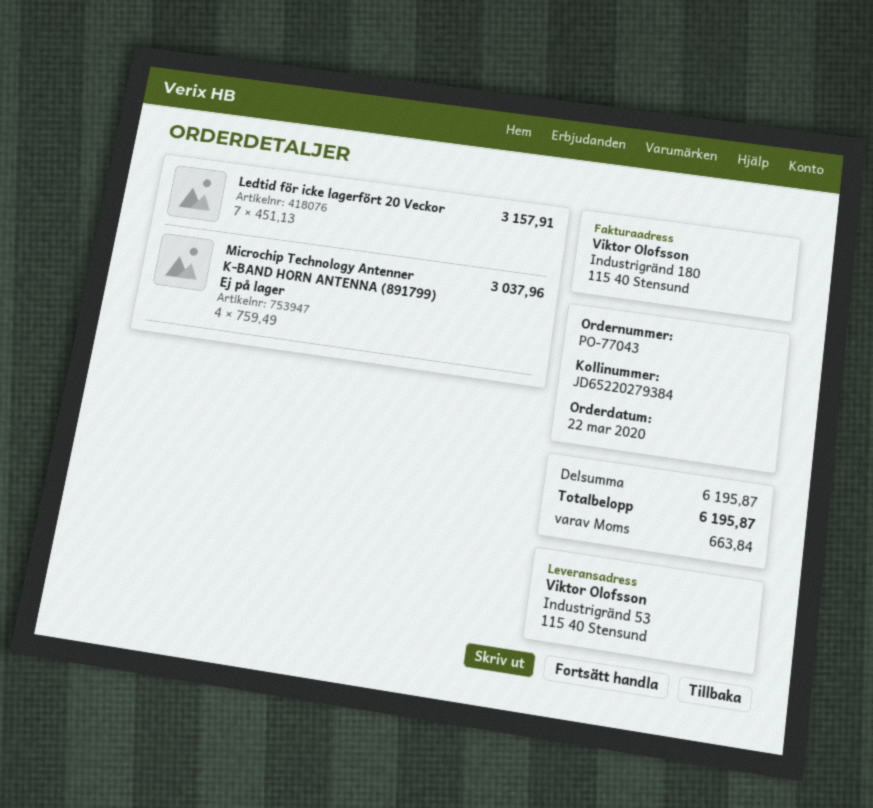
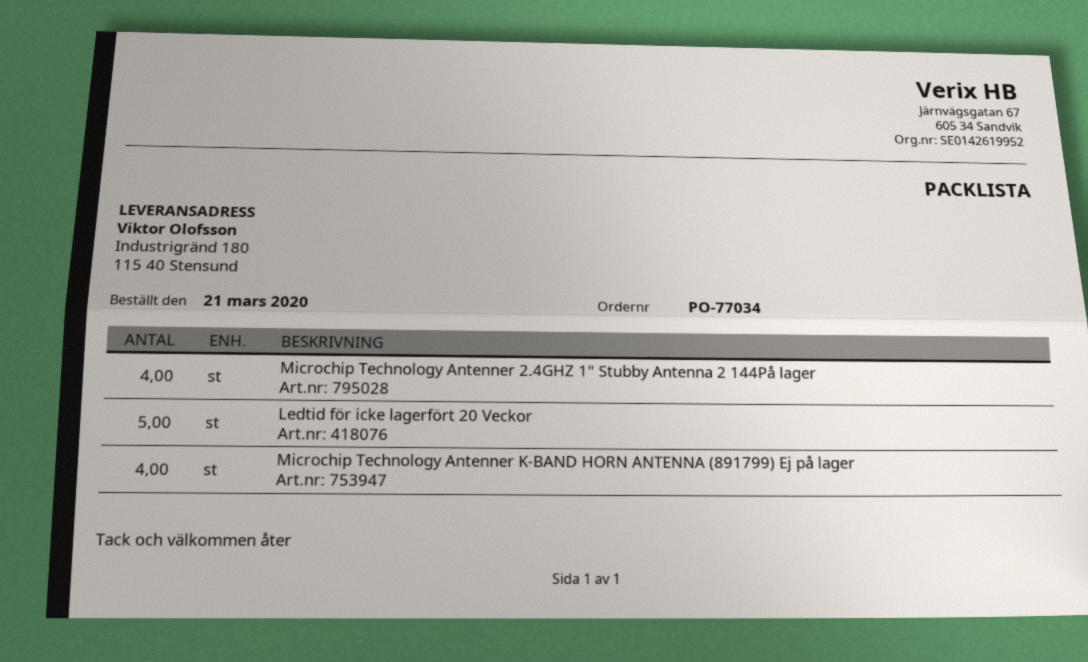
order number: PO-77043 -> PO-77034
order date: 2020-03-22 -> 2020-03-21
ship to: Industrigränd 53, 115 40 Stensund -> Industrigränd 180, 115 40 Stensund
Ledtid för icke lagerfört 20 Veckor: 7 -> 5
Microchip Technology Antenner 2.4GHZ 1" Stubby Antenna 2 144På lager: none -> 4

